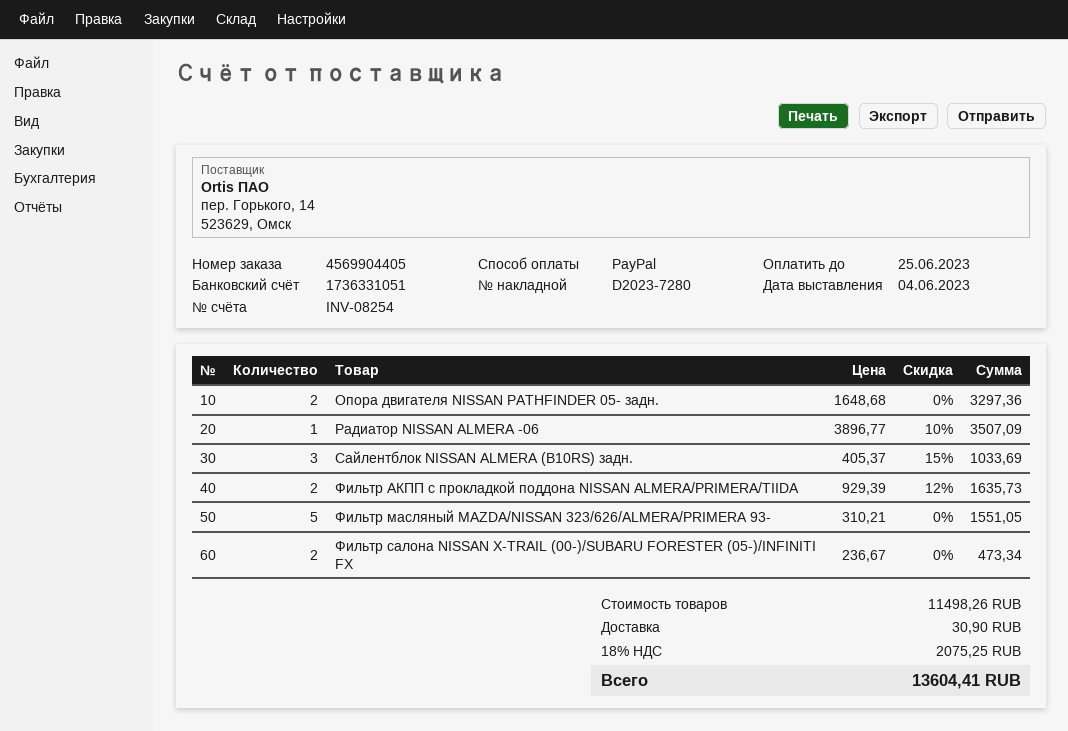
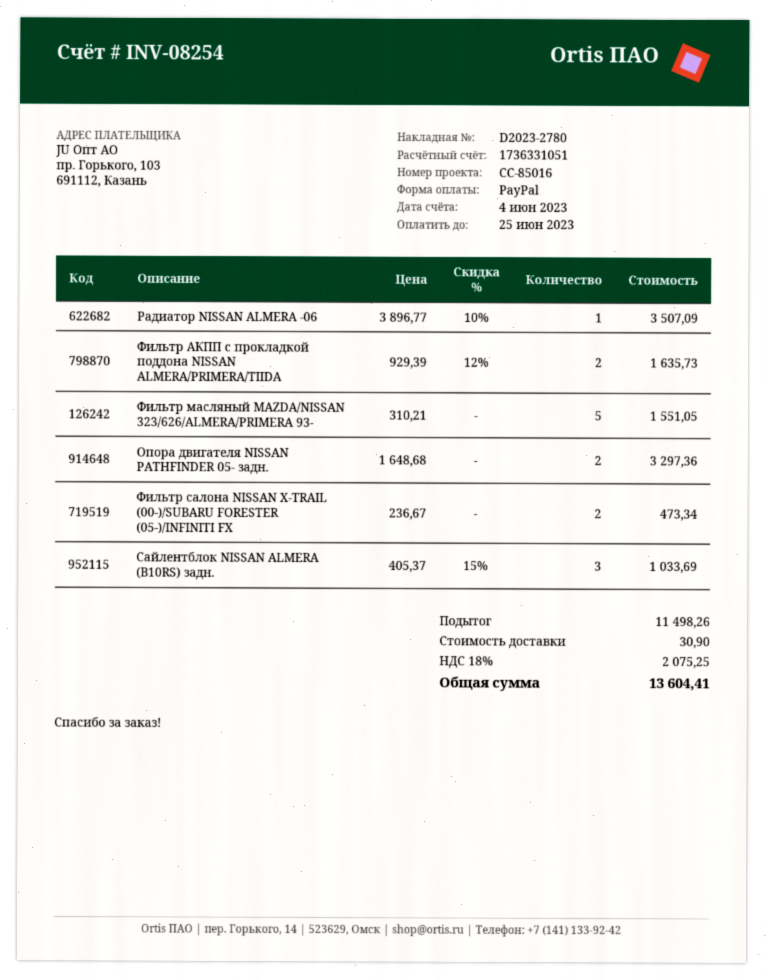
delivery note number: D2023-7280 -> D2023-2780

